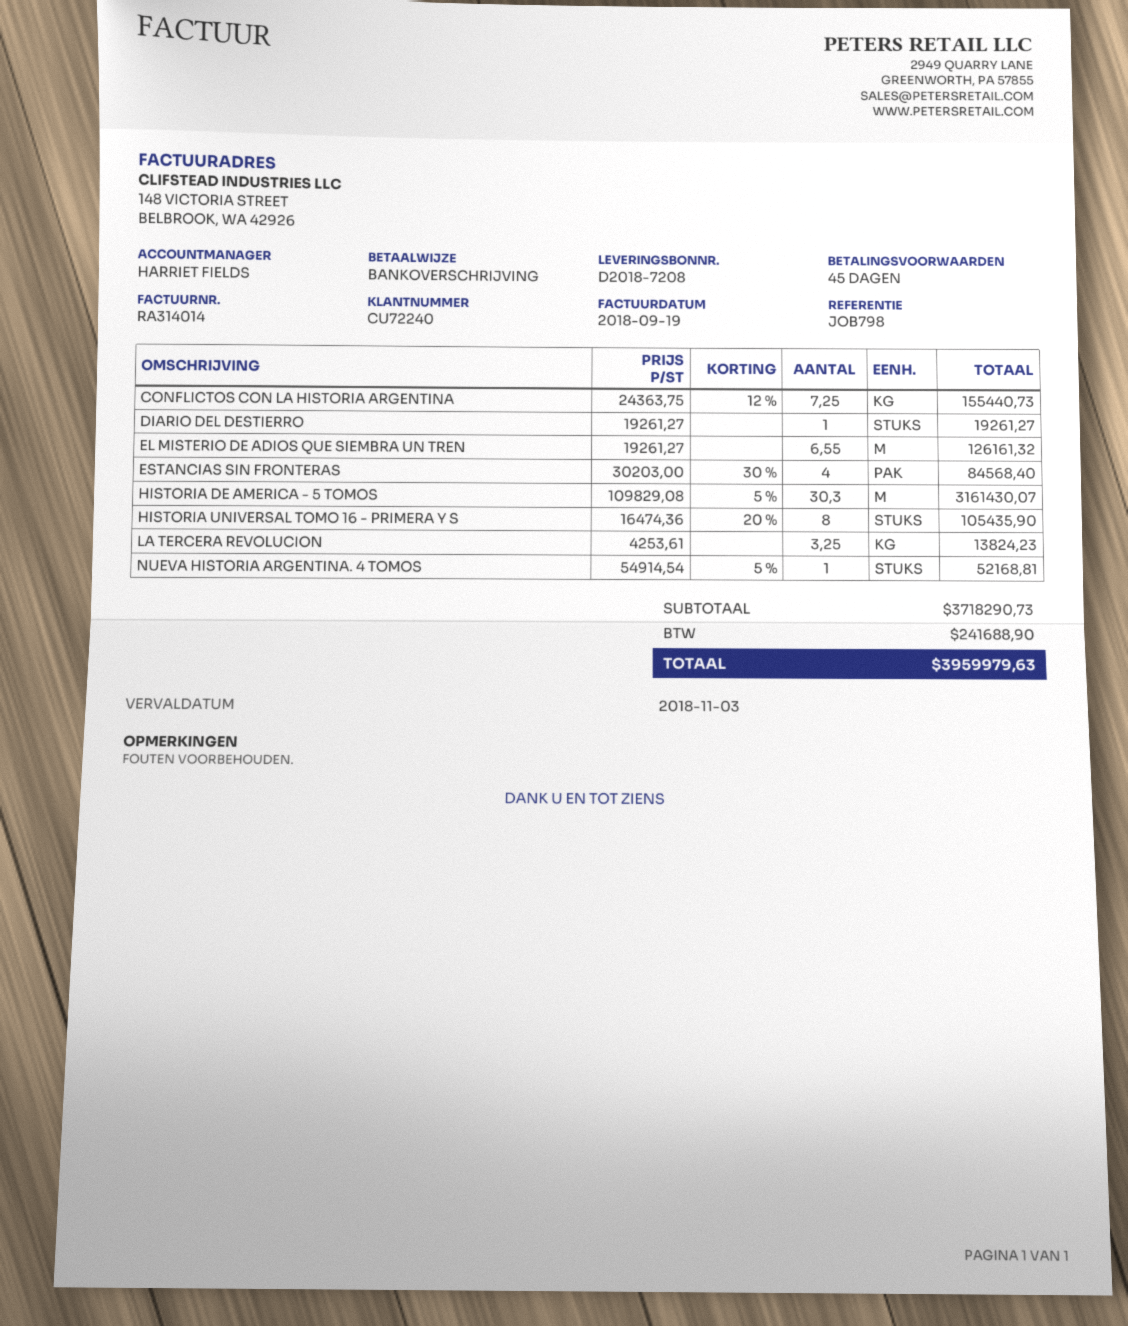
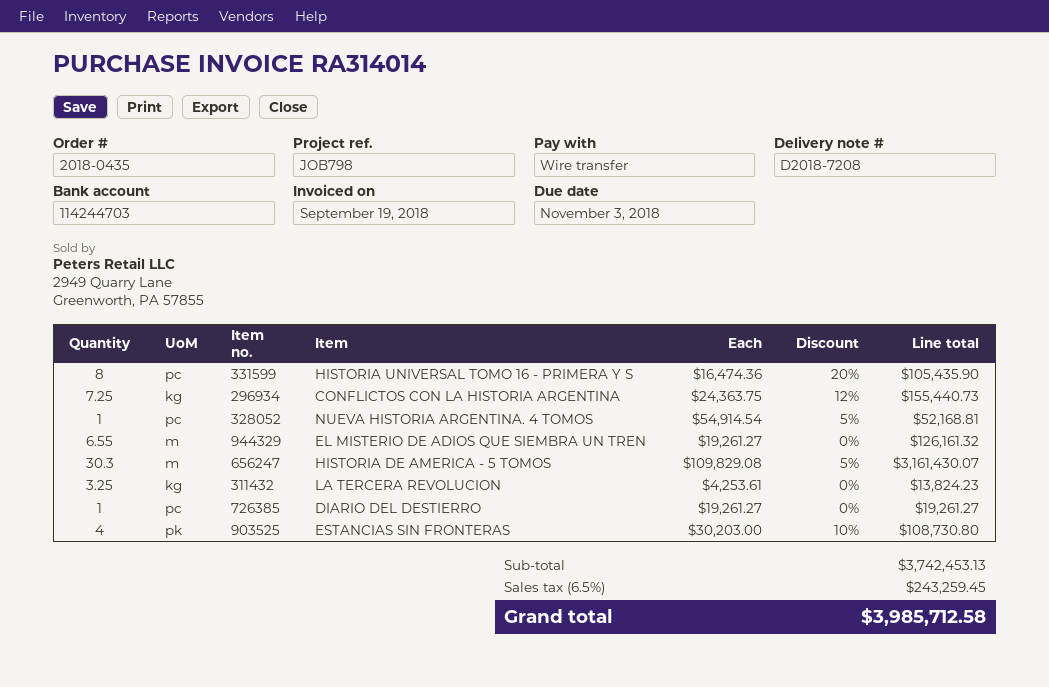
ESTANCIAS SIN FRONTERAS: 4 x 30203.00 - 30% = 84568.40 -> 4 x 30203.00 - 10% = 108730.80
subtotal: 3718290.73 -> 3742453.13
tax: 241688.90 -> 243259.45
total: 3959979.63 -> 3985712.58

